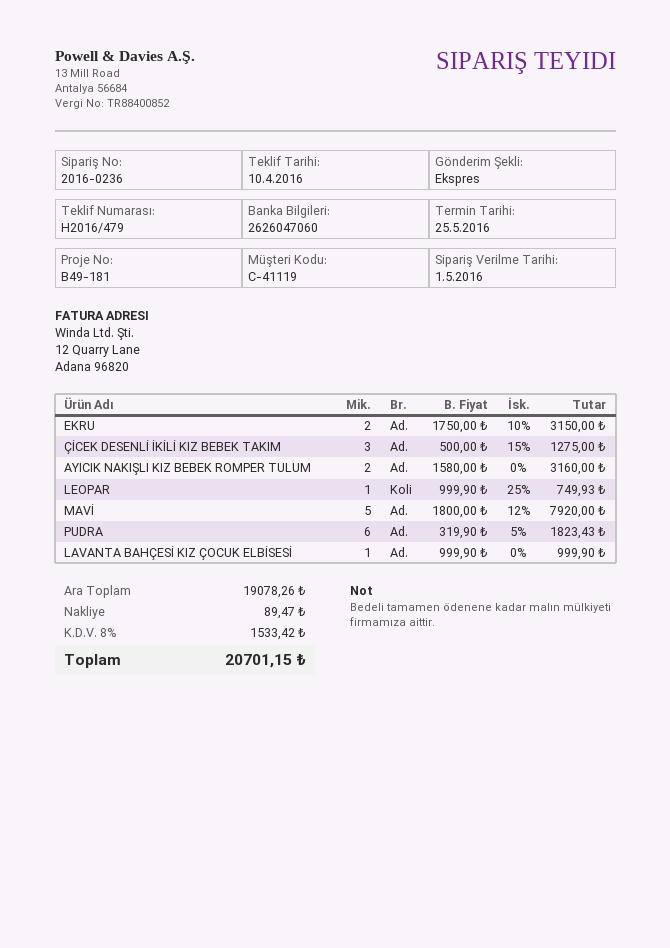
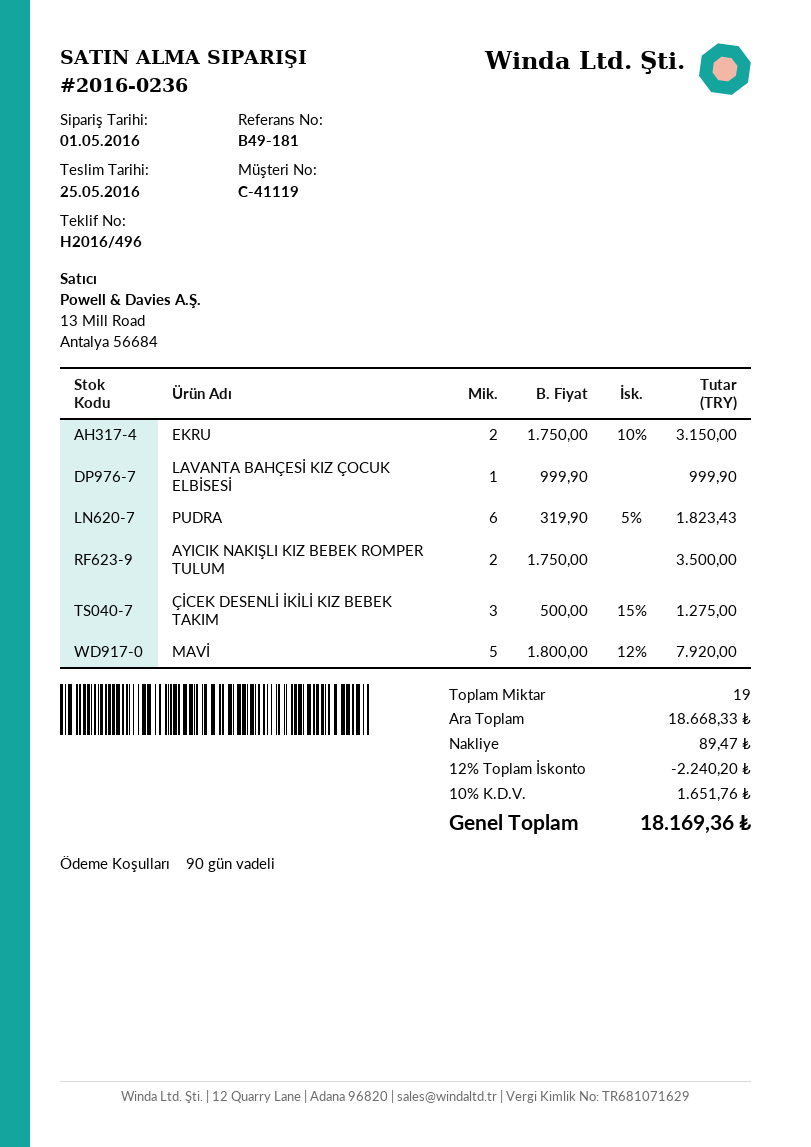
quote number: H2016/479 -> H2016/496
AYICIK NAKIŞLI KIZ BEBEK ROMPER TULUM: 2 x 1580.00 = 3160.00 -> 2 x 1750.00 = 3500.00
LEOPAR: 1 x 999.90 - 25% = 749.93 -> none
subtotal: 19078.26 -> 18668.33
discount: none -> 12% = 2240.20
tax: 8% = 1533.42 -> 10% = 1651.76
total: 20701.15 -> 18169.36

